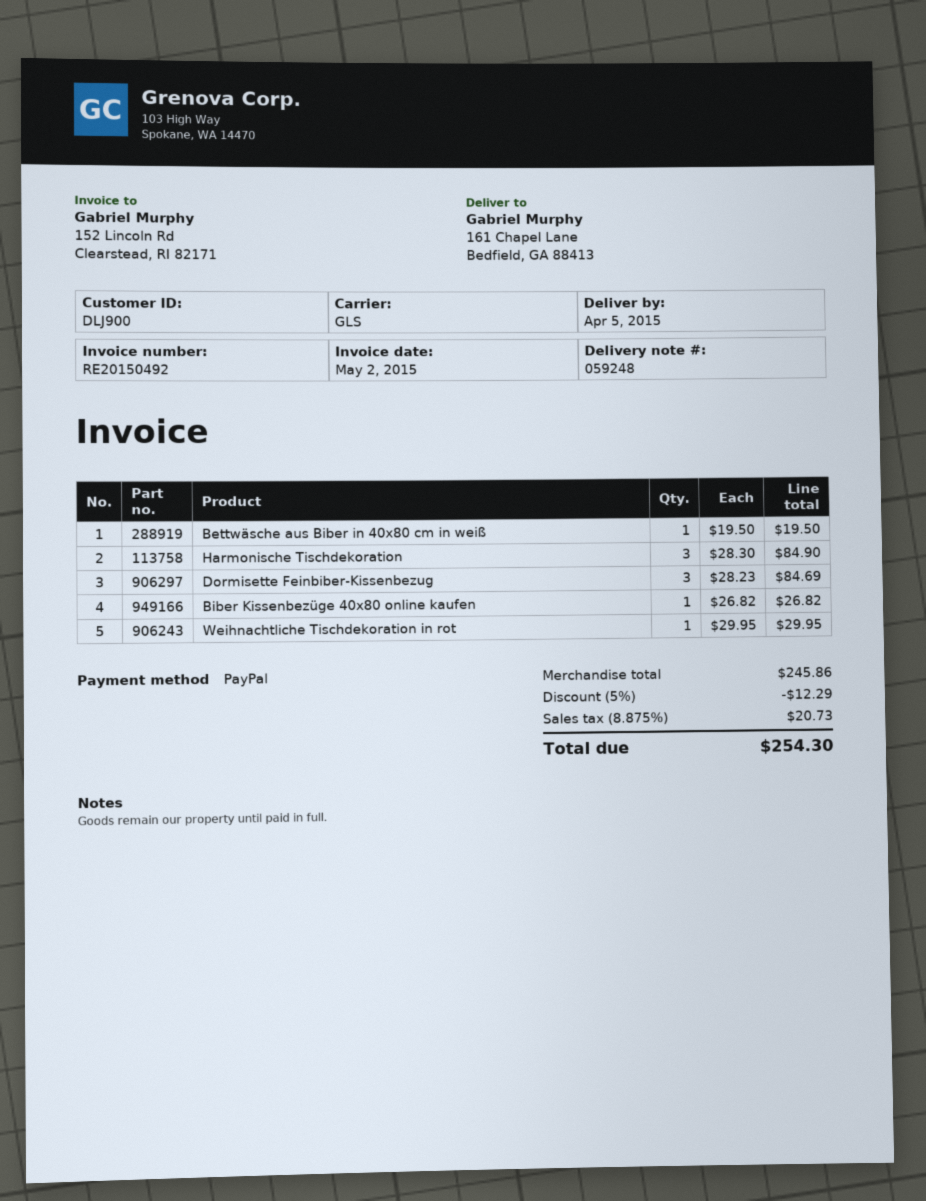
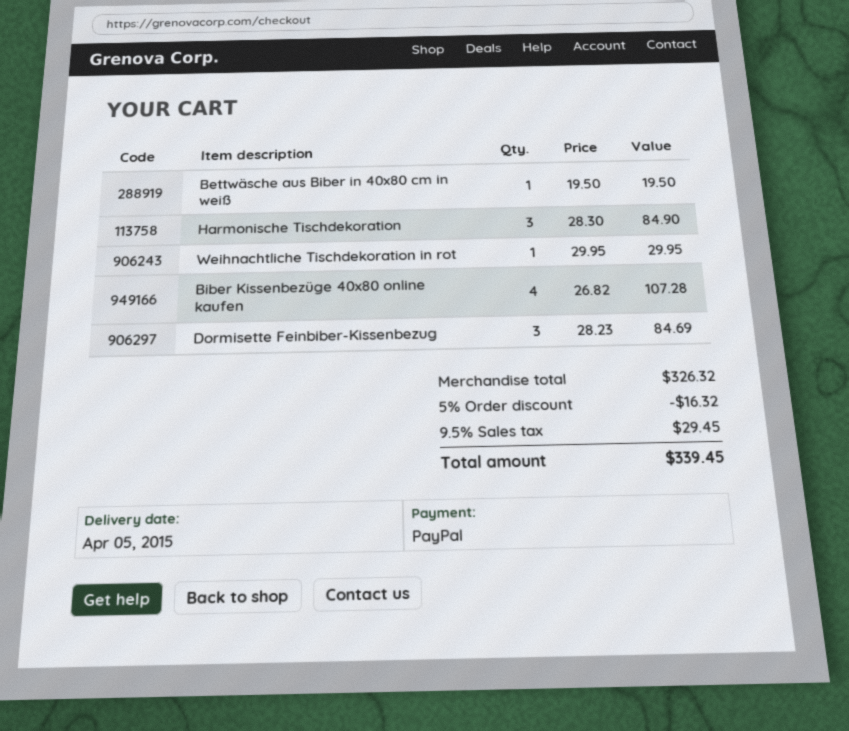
Biber Kissenbezüge 40x80 online kaufen: 1 x 26.82 = 26.82 -> 4 x 26.82 = 107.28
subtotal: 245.86 -> 326.32
discount: 5% = 12.29 -> 5% = 16.32
tax: 8.875% = 20.73 -> 9.5% = 29.45
total: 254.30 -> 339.45

